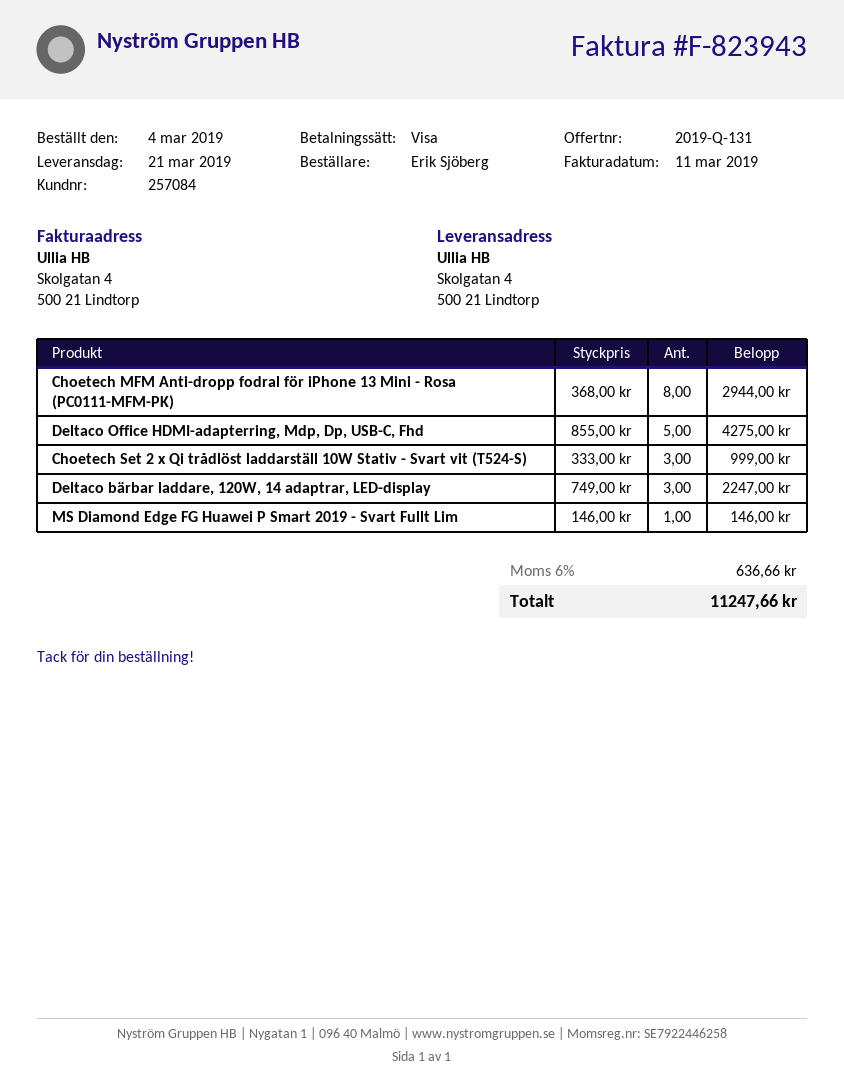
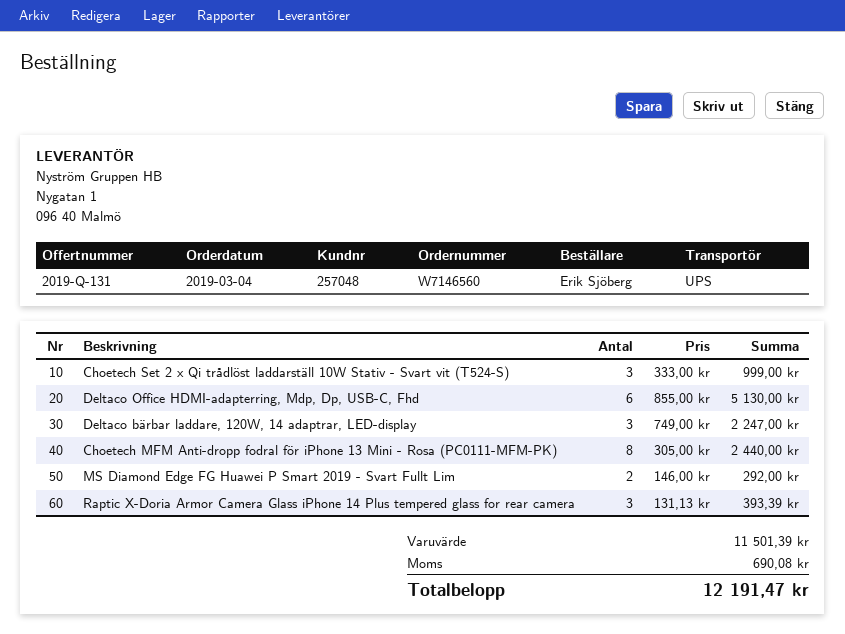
customer number: 257084 -> 257048
Choetech MFM Anti-dropp fodral för iPhone 13 Mini - Rosa (PC0111-MFM-PK): 8 x 368.00 = 2944.00 -> 8 x 305.00 = 2440.00
Deltaco Office HDMI-adapterring, Mdp, Dp, USB-C, Fhd: 5 x 855.00 = 4275.00 -> 6 x 855.00 = 5130.00
MS Diamond Edge FG Huawei P Smart 2019 - Svart Fullt Lim: 1 x 146.00 = 146.00 -> 2 x 146.00 = 292.00
Raptic X-Doria Armor Camera Glass iPhone 14 Plus tempered glass for rear camera: none -> 3 x 131.13 = 393.39
tax: 636.66 -> 690.08
total: 11247.66 -> 12191.47

